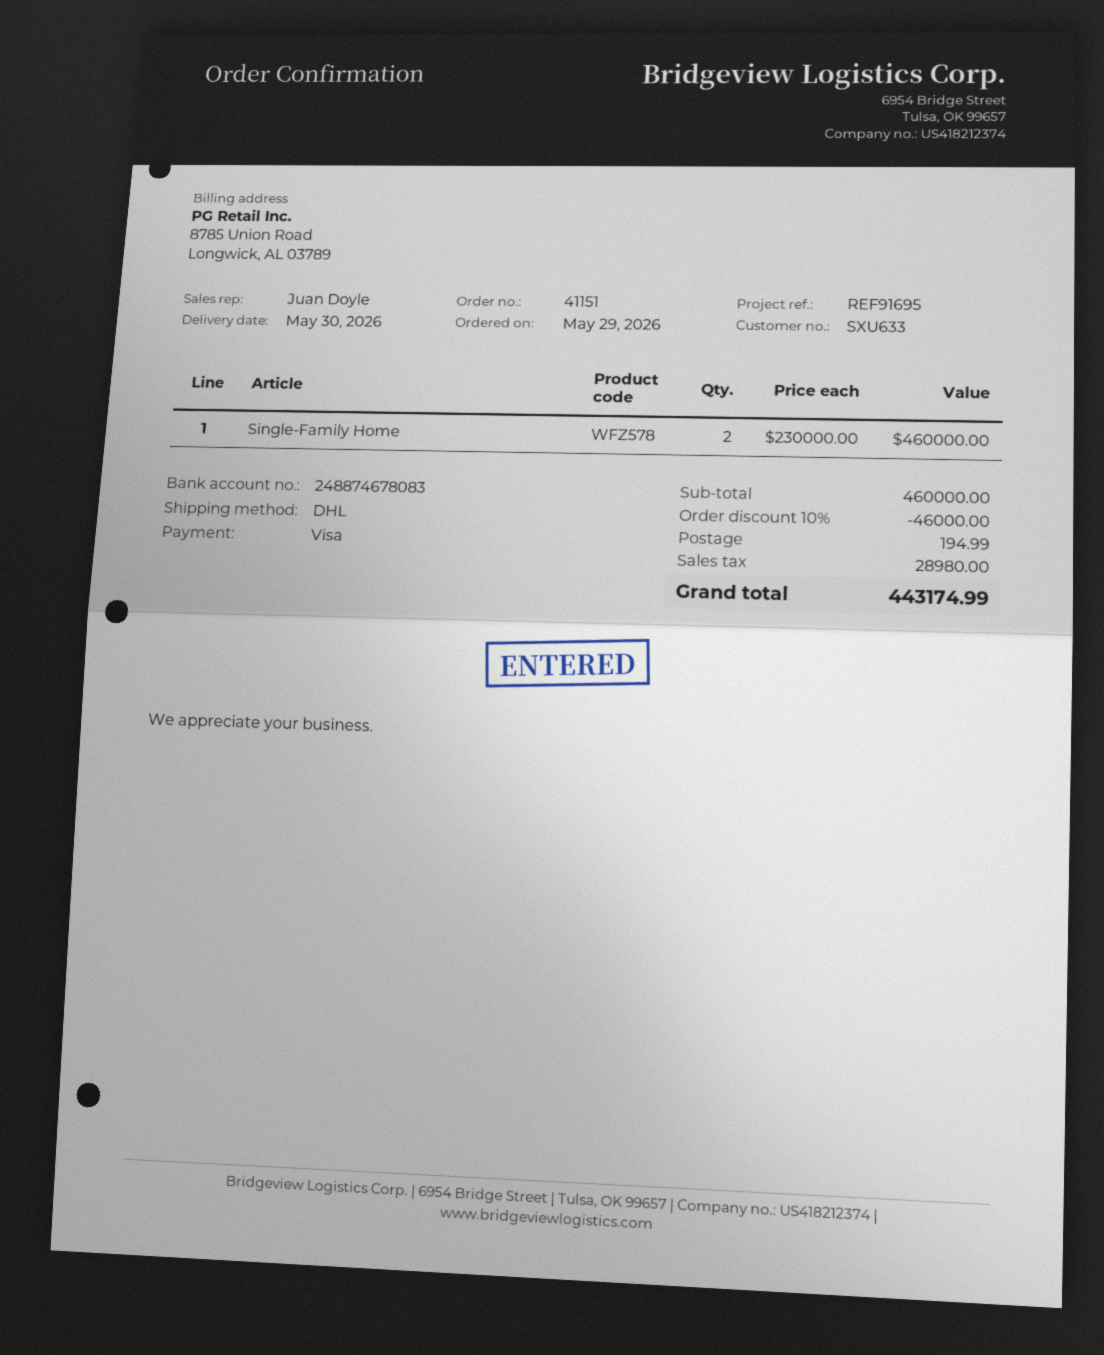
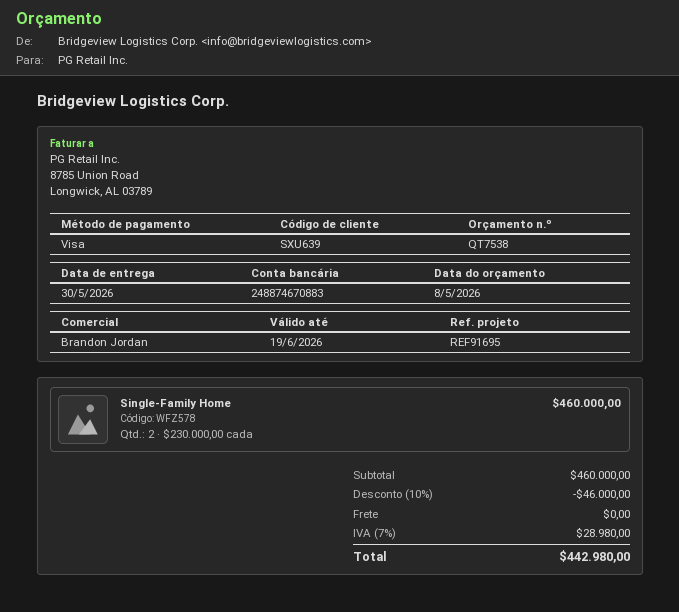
customer number: SXU633 -> SXU639
sales rep: Juan Doyle -> Brandon Jordan
bank account: 248874678083 -> 248874670883
shipping: 194.99 -> 0.00
total: 443174.99 -> 442980.00

